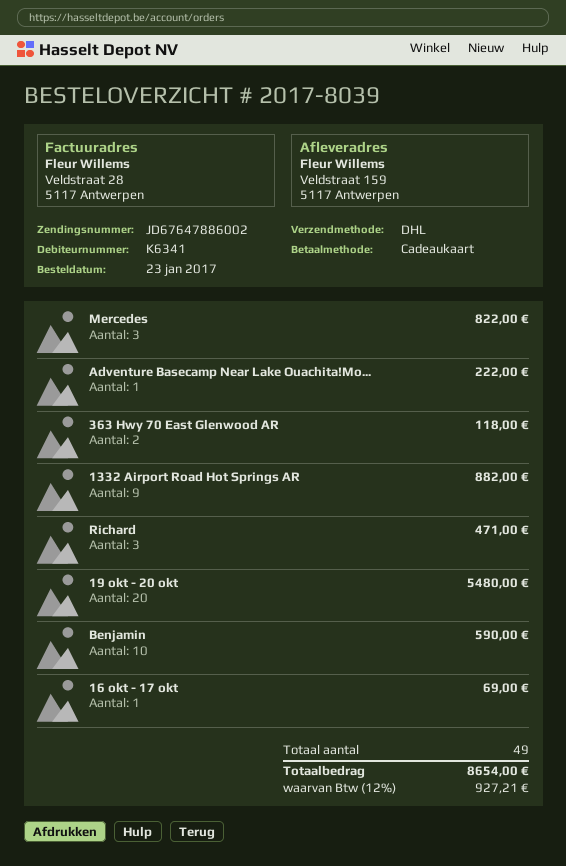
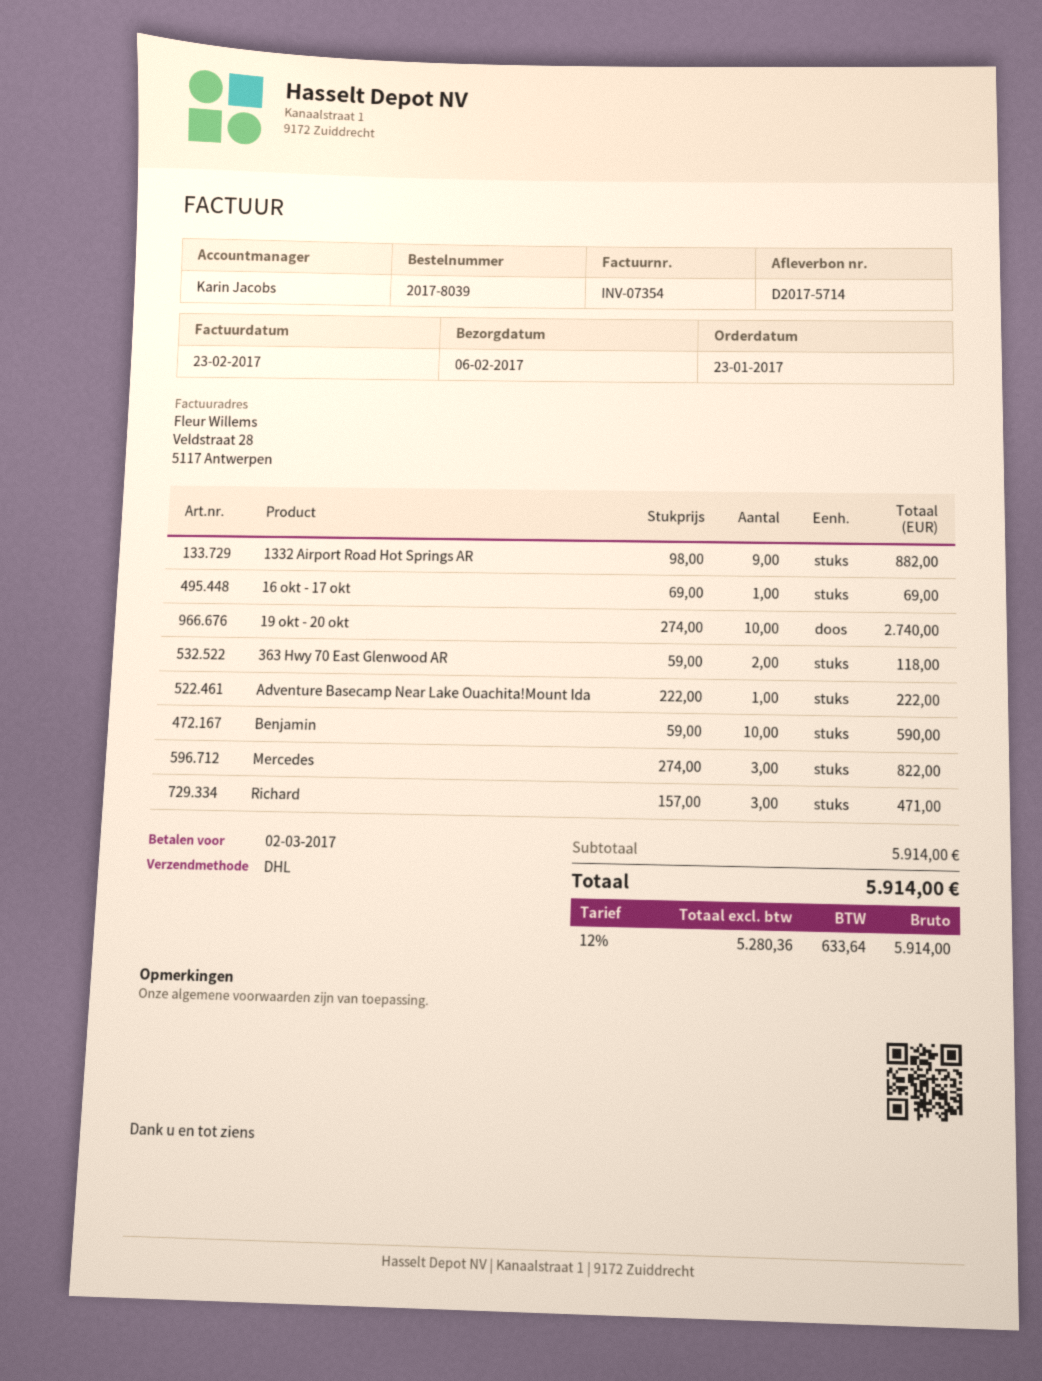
19 okt - 20 okt: 20 for 5480.00 -> 10 for 2740.00
tax: 12% = 927.21 -> 12% = 633.64
total: 8654.00 -> 5914.00

